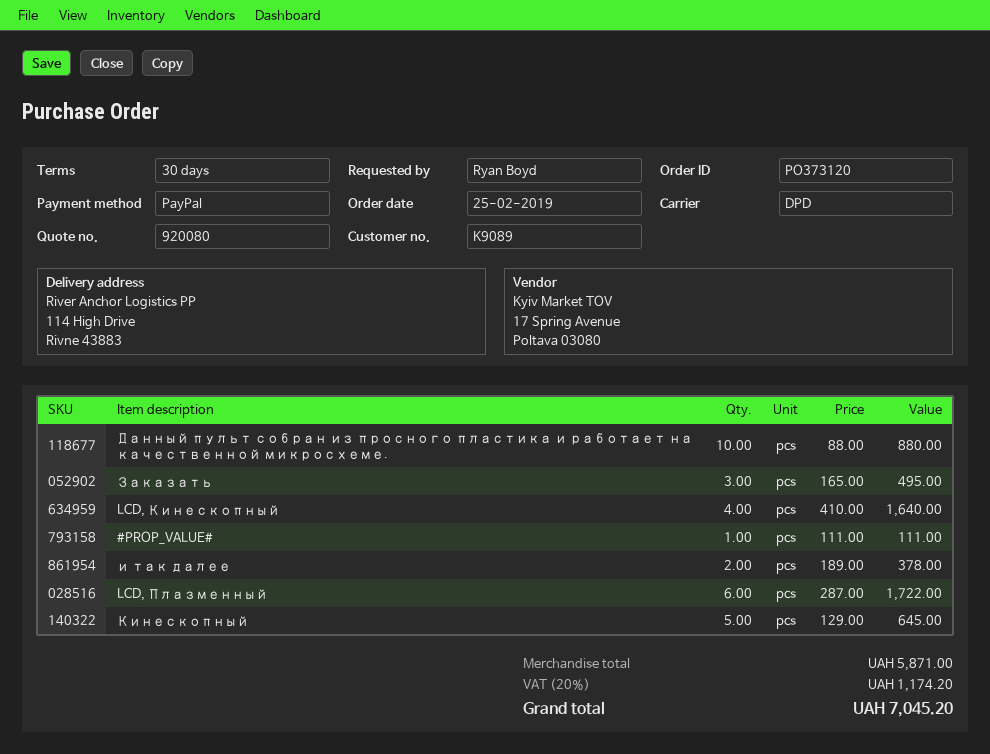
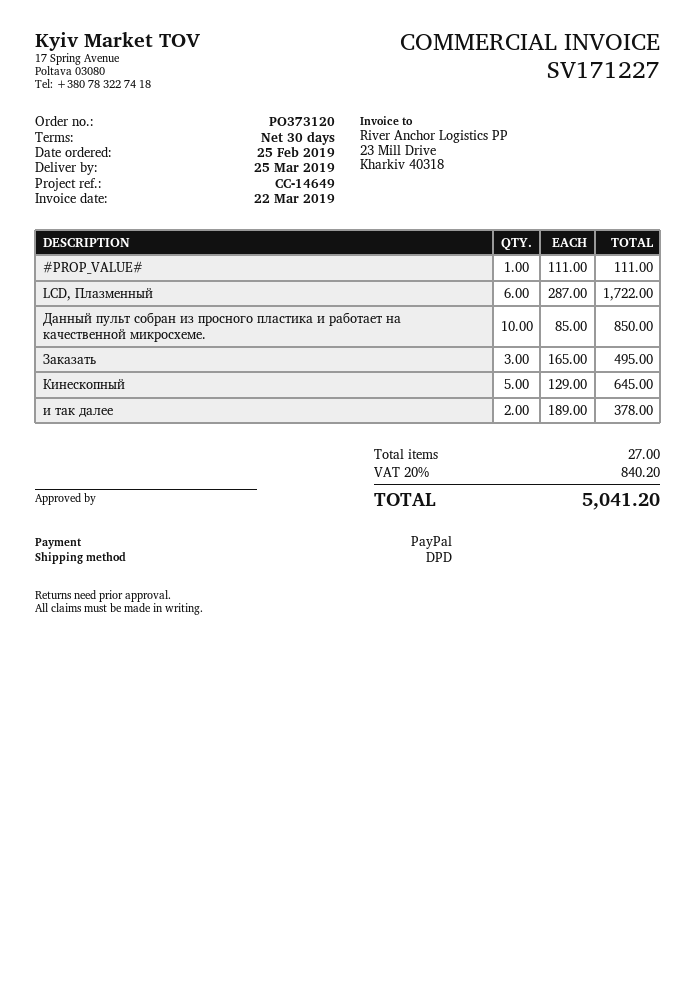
Данный пульт собран из просного пластика и работает на качественной микросхеме.: 10 x 88.00 = 880.00 -> 10 x 85.00 = 850.00
LCD, Кинескопный: 4 x 410.00 = 1640.00 -> none
tax: 20% = 1174.20 -> 20% = 840.20
total: 7045.20 -> 5041.20

